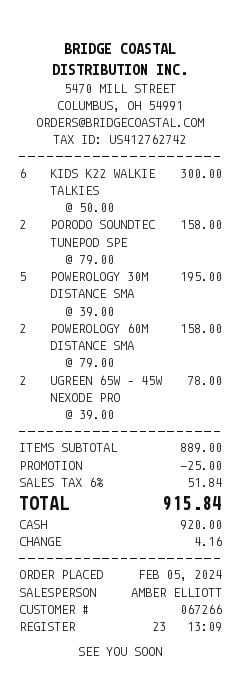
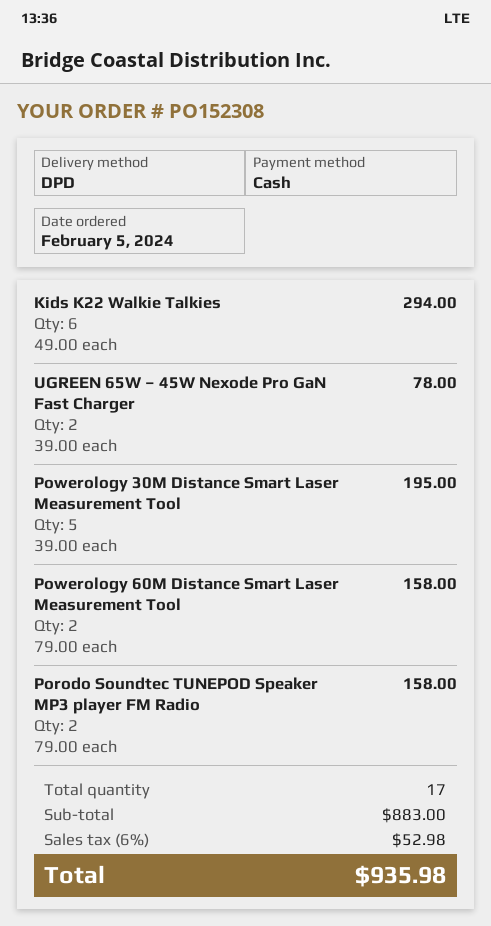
KIDS K22 WALKIE TALKIES: 6 x 50.00 = 300.00 -> 6 x 49.00 = 294.00
subtotal: 889.00 -> 883.00
discount: 25.00 -> none
tax: 6% = 51.84 -> 6% = 52.98
total: 915.84 -> 935.98

